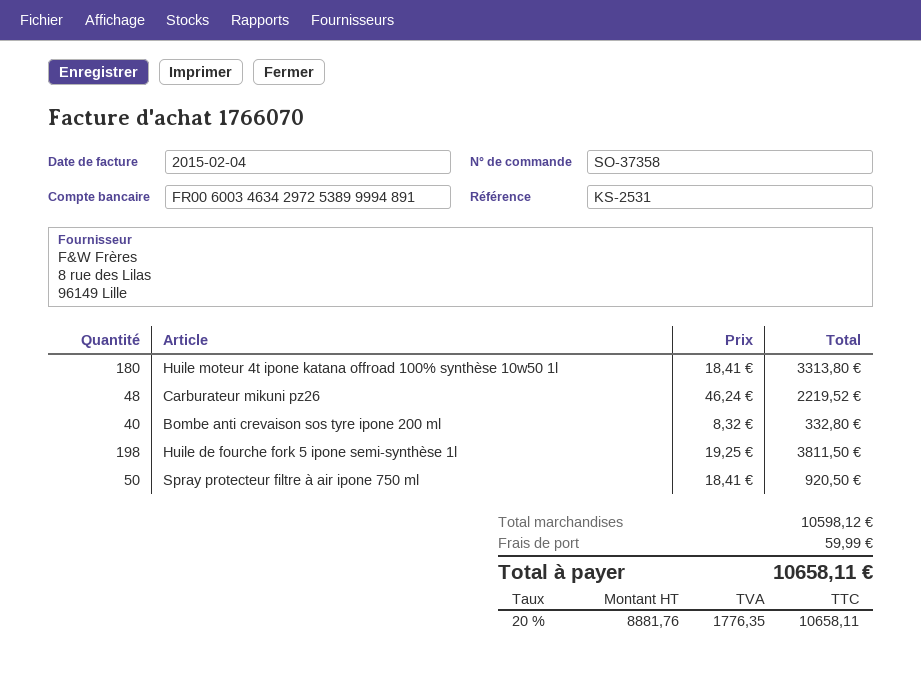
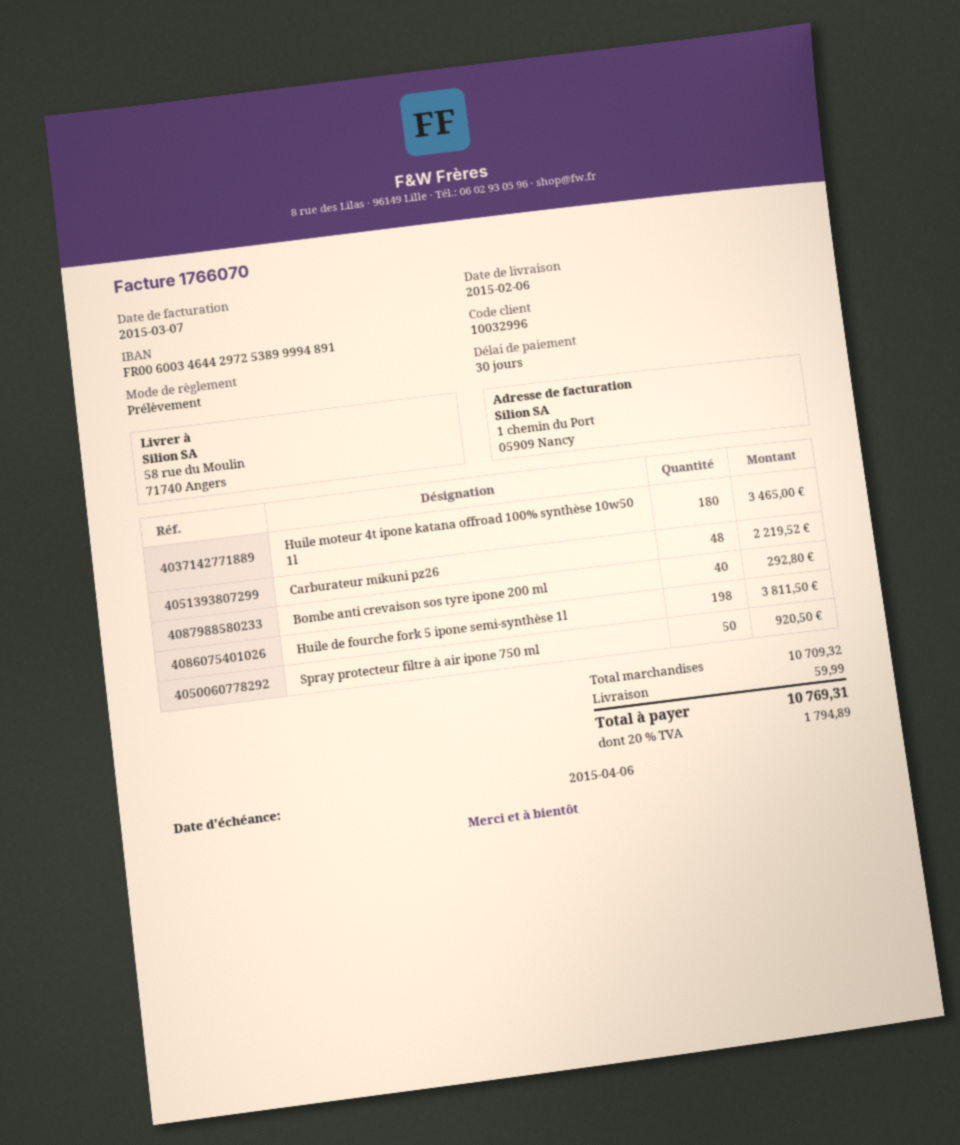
invoice date: 2015-02-04 -> 2015-03-07
bank account: FR0060034634297253899994891 -> FR0060034644297253899994891
Huile moteur 4t ipone katana offroad 100% synthèse 10w50 1l: 180 for 3313.80 -> 180 for 3465.00
Bombe anti crevaison sos tyre ipone 200 ml: 40 for 332.80 -> 40 for 292.80
subtotal: 10598.12 -> 10709.32
tax: 20% = 1776.35 -> 20% = 1794.89
total: 10658.11 -> 10769.31

